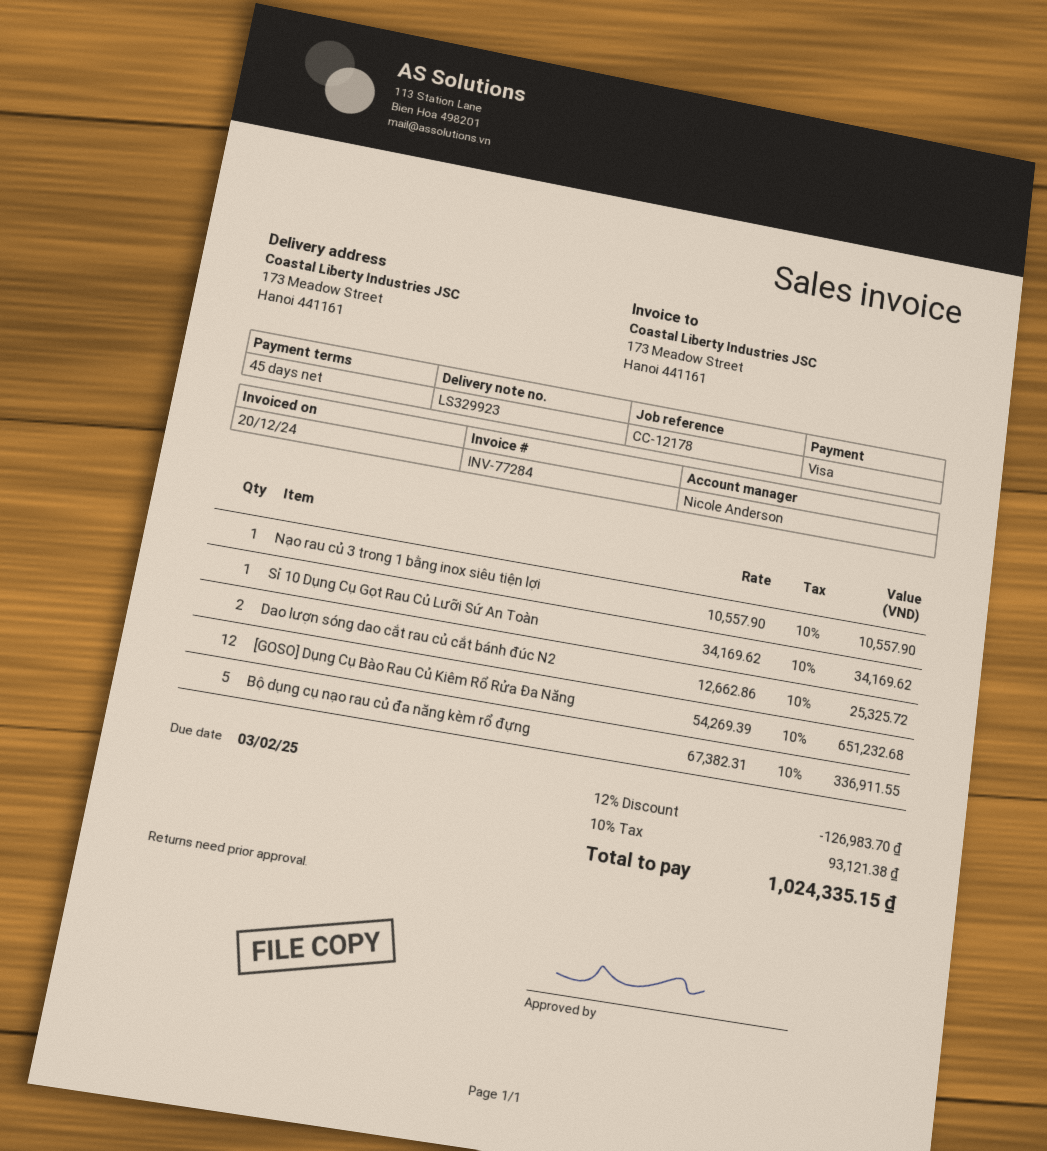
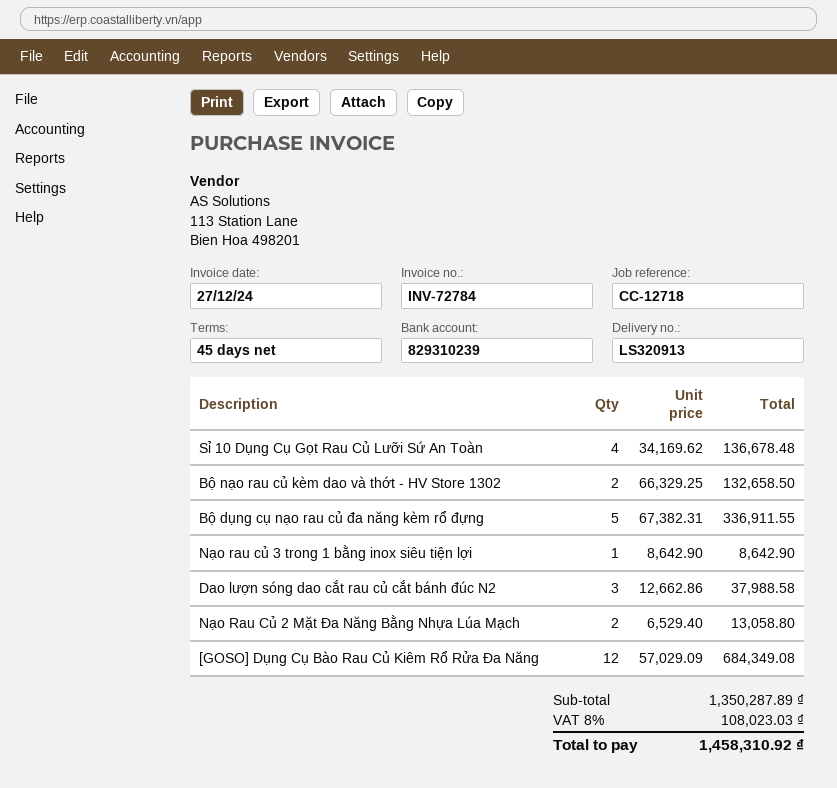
delivery note number: LS329923 -> LS320913
invoice number: INV-77284 -> INV-72784
invoice date: 2024-12-20 -> 2024-12-27
reference: CC-12178 -> CC-12718
Nạo rau củ 3 trong 1 bằng inox siêu tiện lợi: 1 x 10557.90 = 10557.90 -> 1 x 8642.90 = 8642.90
Sỉ 10 Dụng Cụ Gọt Rau Củ Lưỡi Sứ An Toàn: 1 x 34169.62 = 34169.62 -> 4 x 34169.62 = 136678.48
Dao lượn sóng dao cắt rau củ cắt bánh đúc N2: 2 x 12662.86 = 25325.72 -> 3 x 12662.86 = 37988.58
[GOSO] Dụng Cụ Bào Rau Củ Kiêm Rổ Rửa Đa Năng: 12 x 54269.39 = 651232.68 -> 12 x 57029.09 = 684349.08
Bộ nạo rau củ kèm dao và thớt - HV Store 1302: none -> 2 x 66329.25 = 132658.50
Nạo Rau Củ 2 Mặt Đa Năng Bằng Nhựa Lúa Mạch: none -> 2 x 6529.40 = 13058.80
discount: 12% = 126983.70 -> none
tax: 10% = 93121.38 -> 8% = 108023.03
total: 1024335.15 -> 1458310.92

